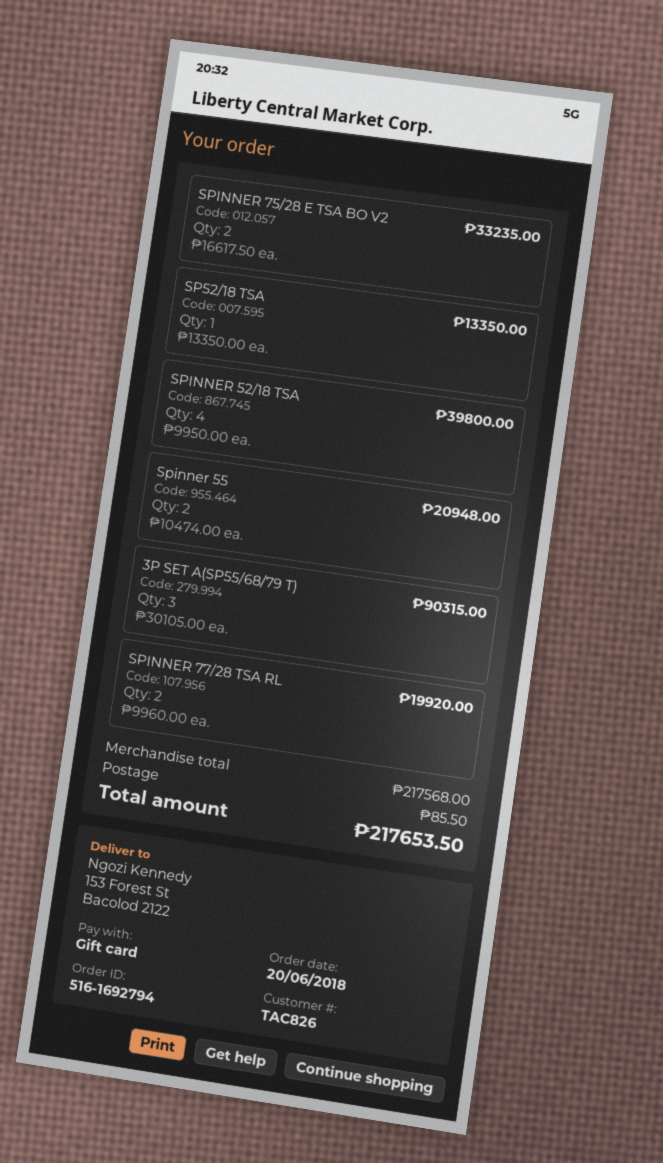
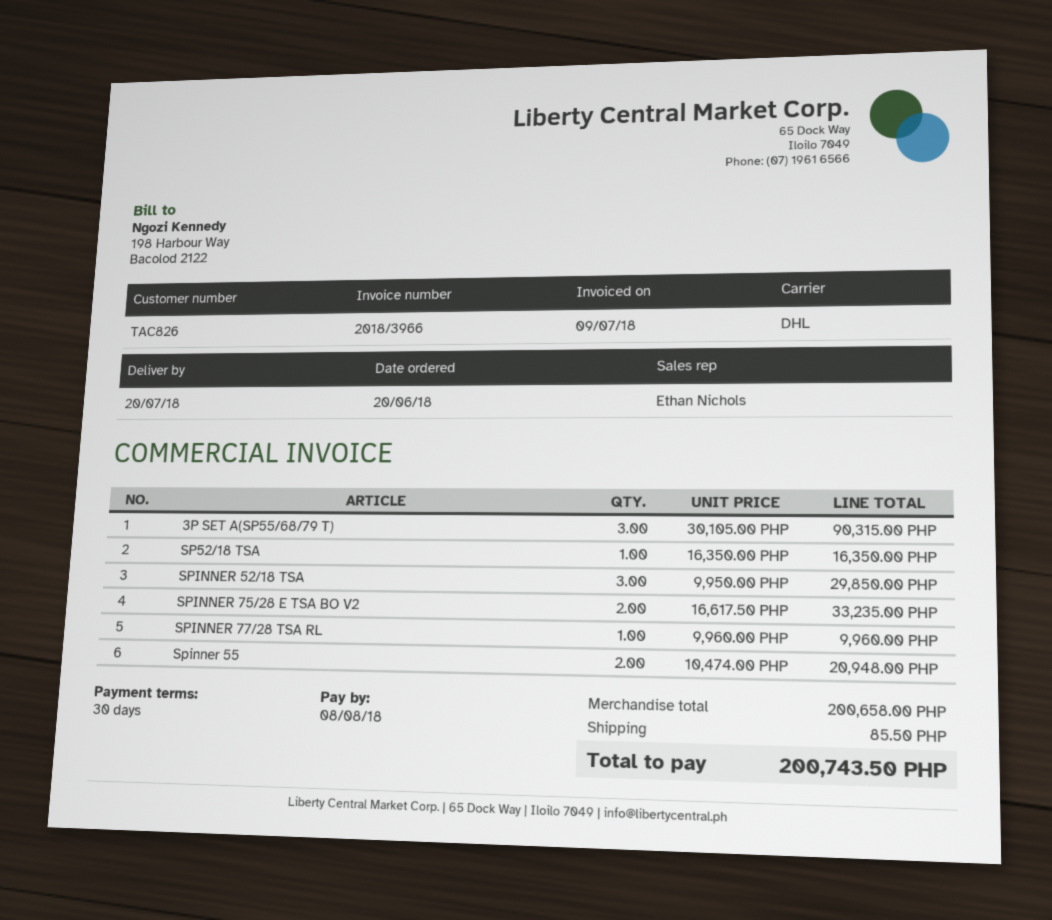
SP52/18 TSA: 1 x 13350.00 = 13350.00 -> 1 x 16350.00 = 16350.00
SPINNER 52/18 TSA: 4 x 9950.00 = 39800.00 -> 3 x 9950.00 = 29850.00
SPINNER 77/28 TSA RL: 2 x 9960.00 = 19920.00 -> 1 x 9960.00 = 9960.00
subtotal: 217568.00 -> 200658.00
total: 217653.50 -> 200743.50

